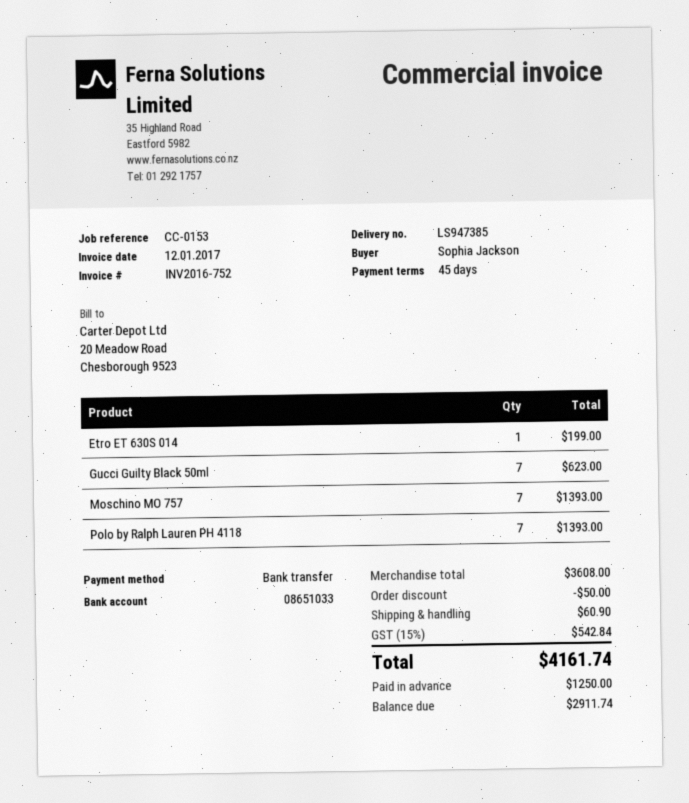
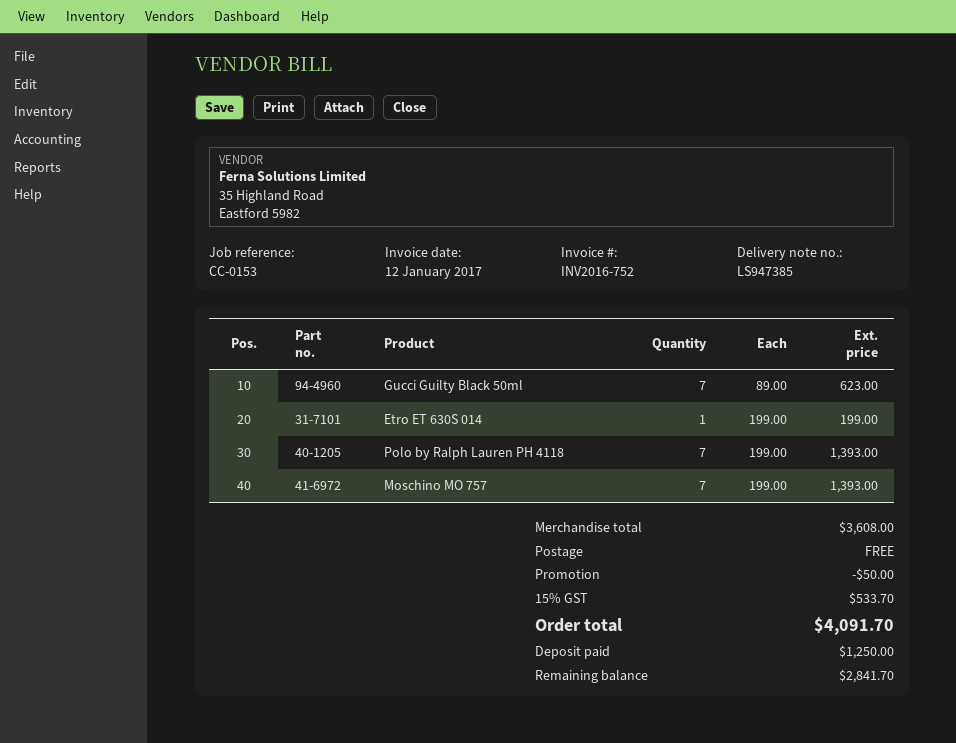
shipping: 60.90 -> 0.00
tax: 15% = 542.84 -> 15% = 533.70
total: 4161.74 -> 4091.70
balance: 2911.74 -> 2841.70

